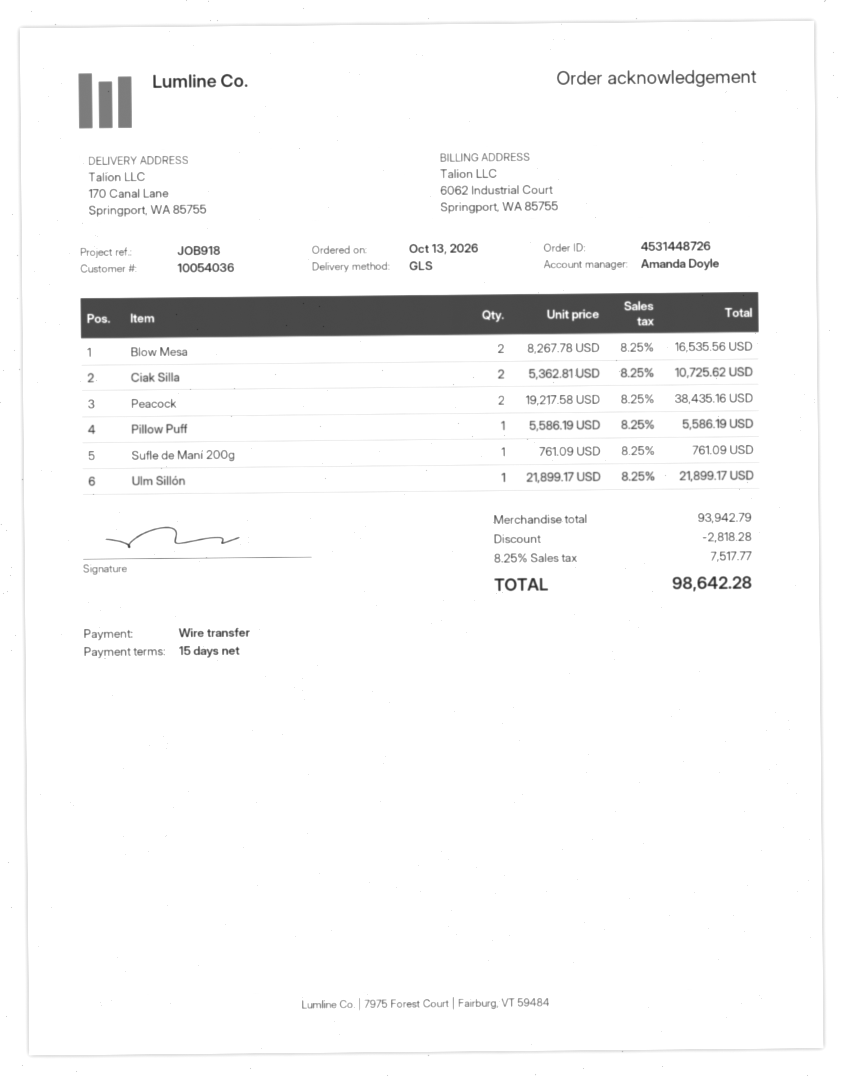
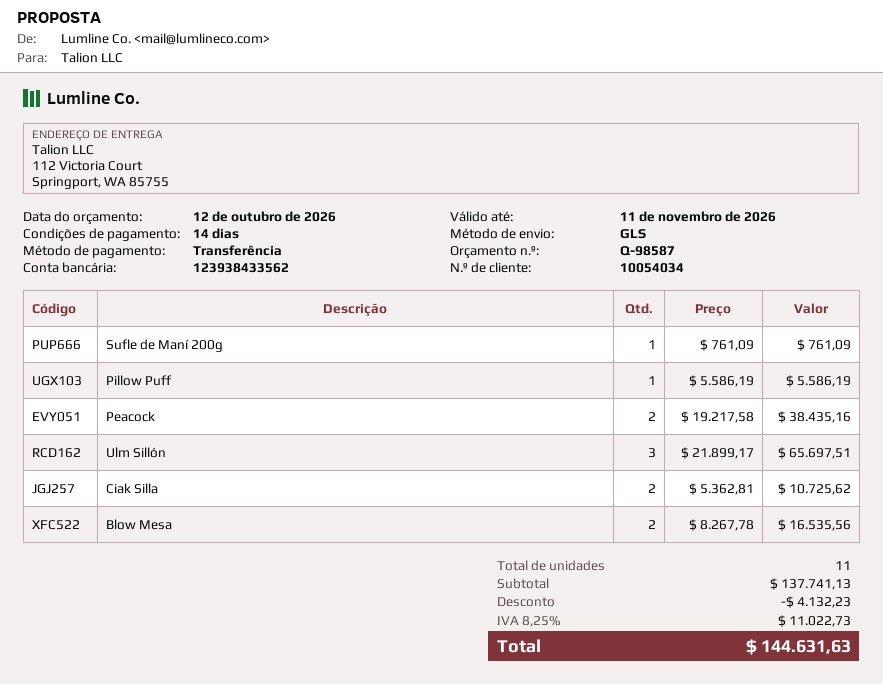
payment terms: 15 days -> 14 days
customer number: 10054036 -> 10054034
ship to: 170 Canal Lane, Springport, WA 85755 -> 112 Victoria Court, Springport, WA 85755
Ulm Sillón: 1 x 21899.17 = 21899.17 -> 3 x 21899.17 = 65697.51
subtotal: 93942.79 -> 137741.13
discount: 2818.28 -> 4132.23
tax: 8.25% = 7517.77 -> 8.25% = 11022.73
total: 98642.28 -> 144631.63

